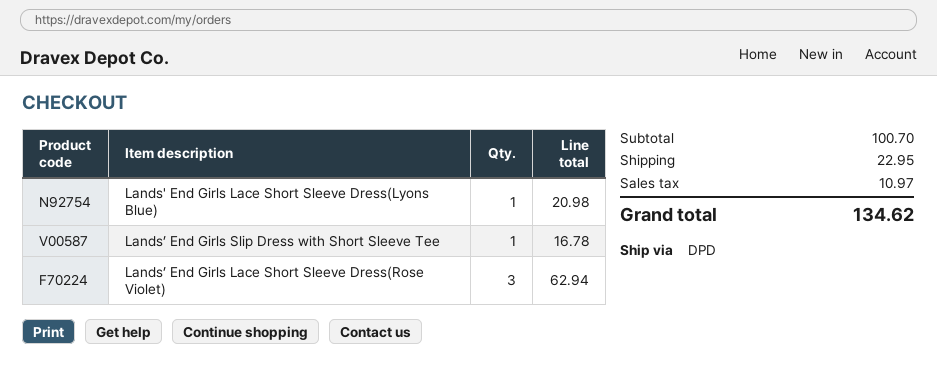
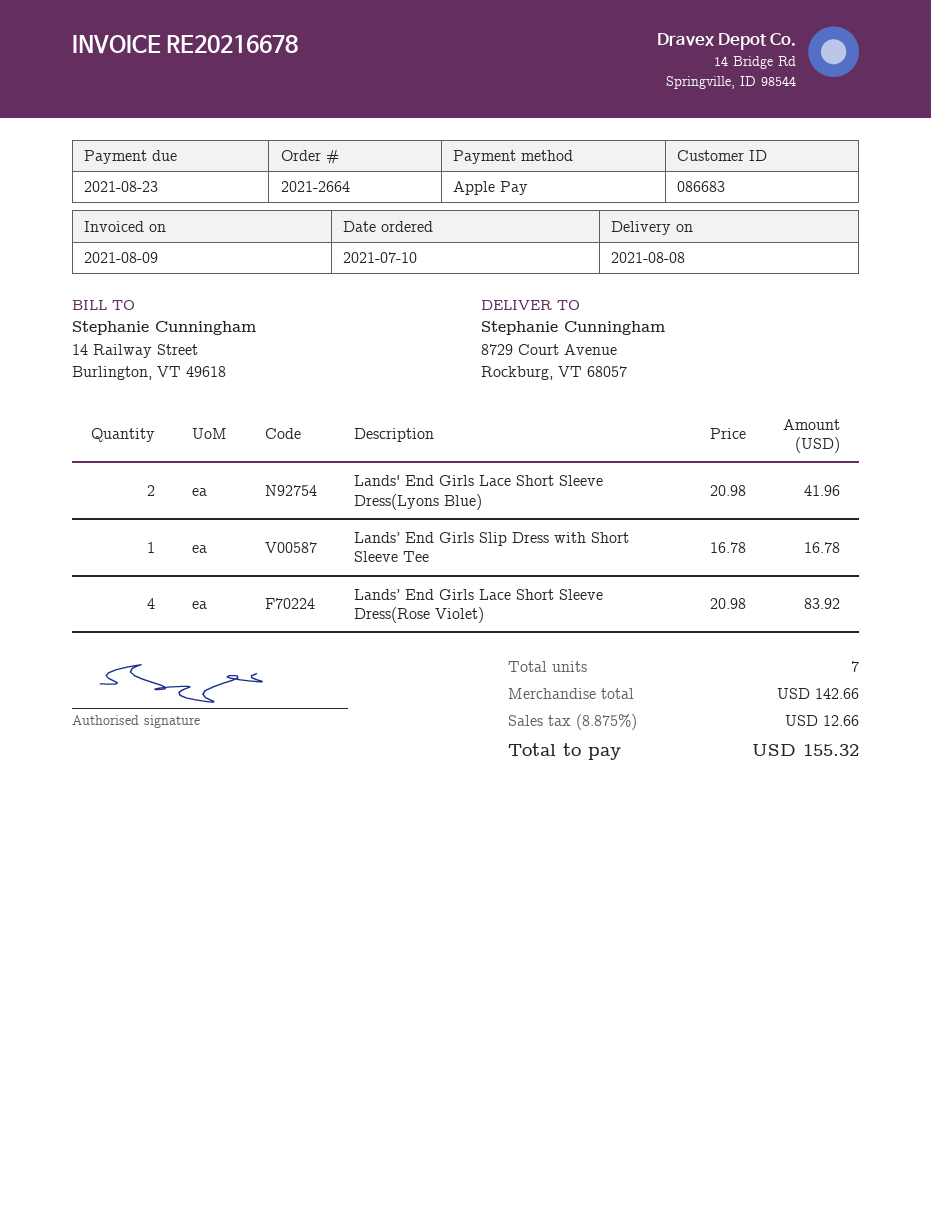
Lands' End Girls Lace Short Sleeve Dress(Lyons Blue): 1 for 20.98 -> 2 for 41.96
Lands’ End Girls Lace Short Sleeve Dress(Rose Violet): 3 for 62.94 -> 4 for 83.92
subtotal: 100.70 -> 142.66
shipping: 22.95 -> none
tax: 10.97 -> 12.66
total: 134.62 -> 155.32

